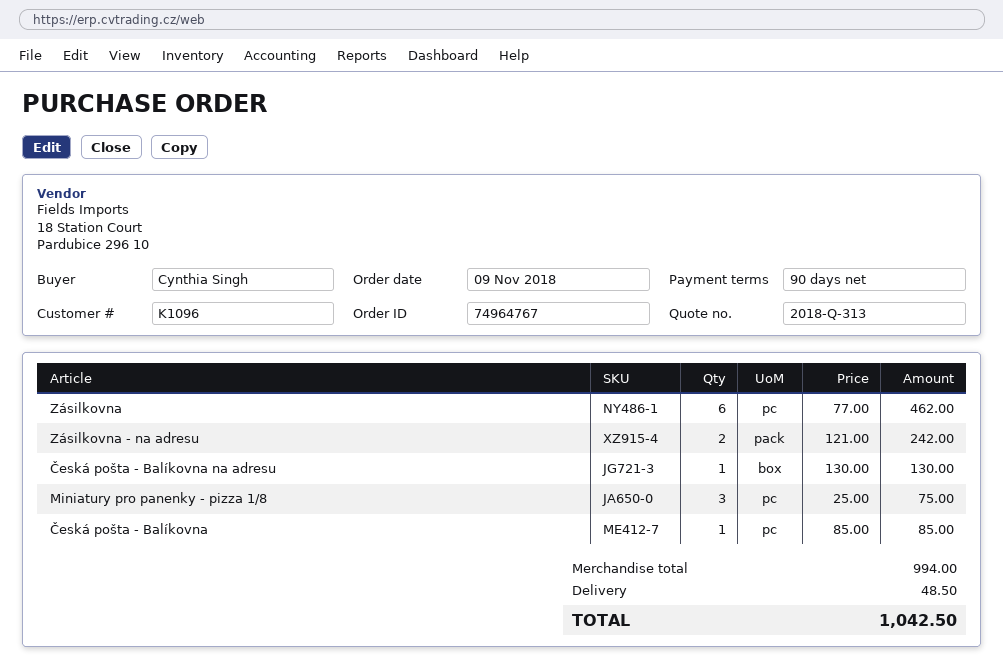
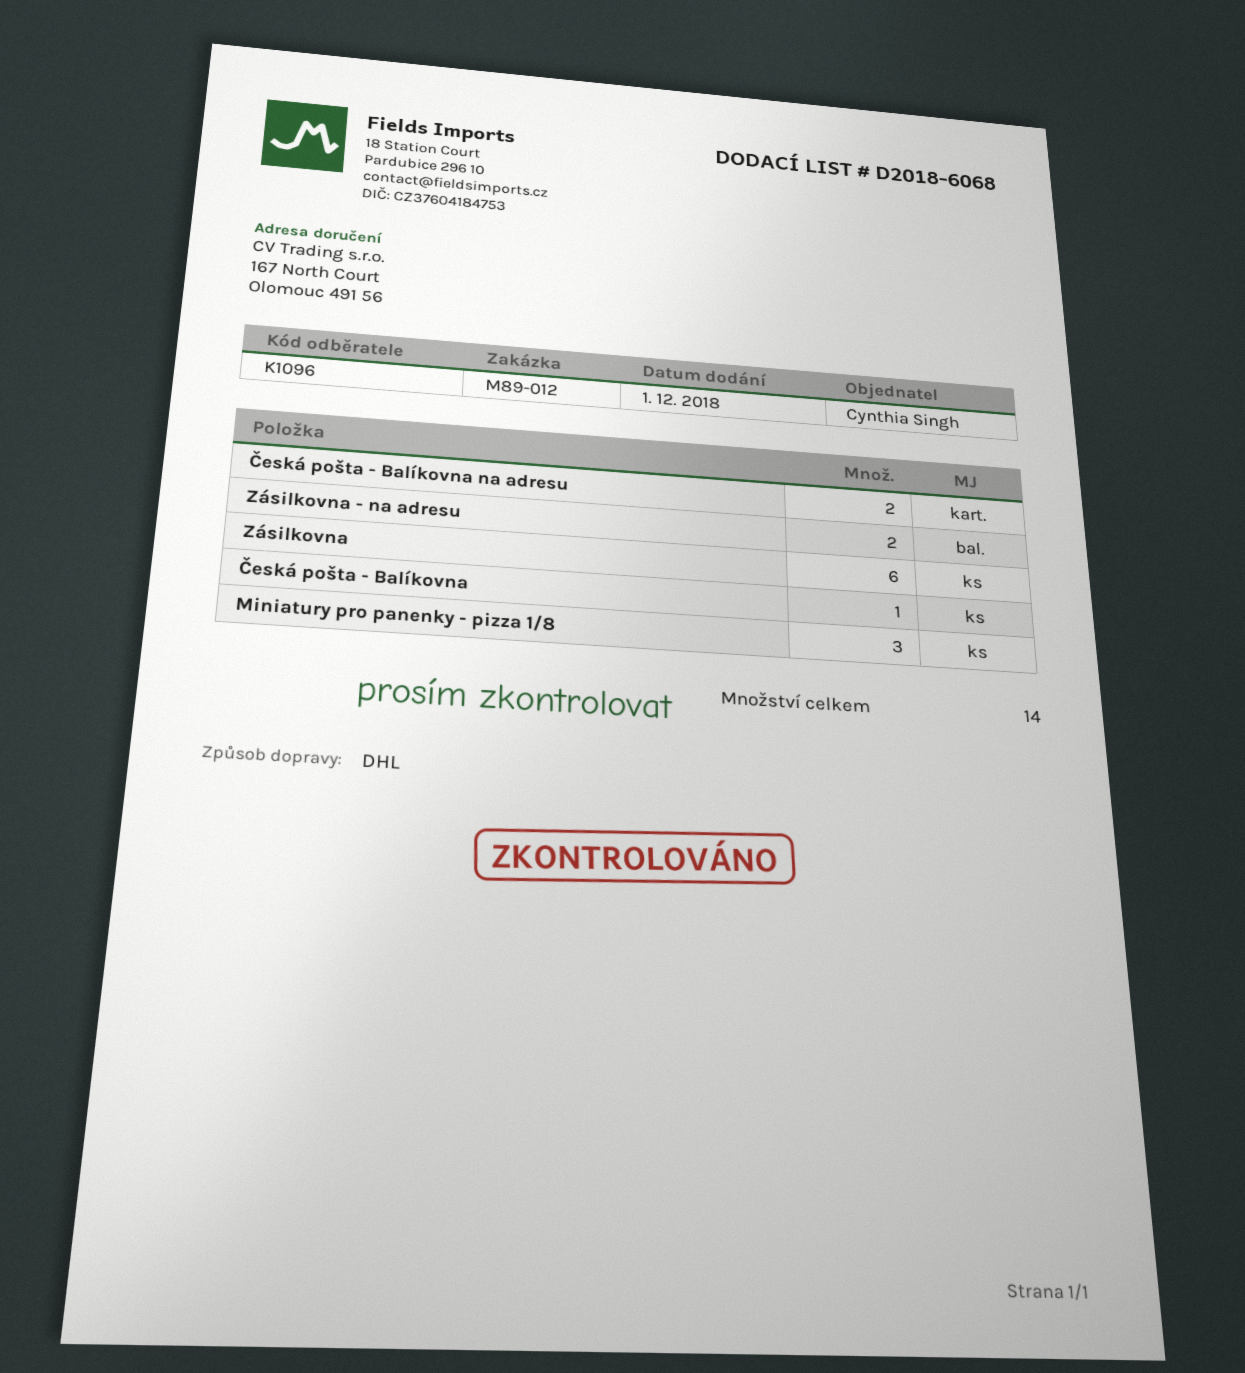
Česká pošta - Balíkovna na adresu: 1 -> 2

